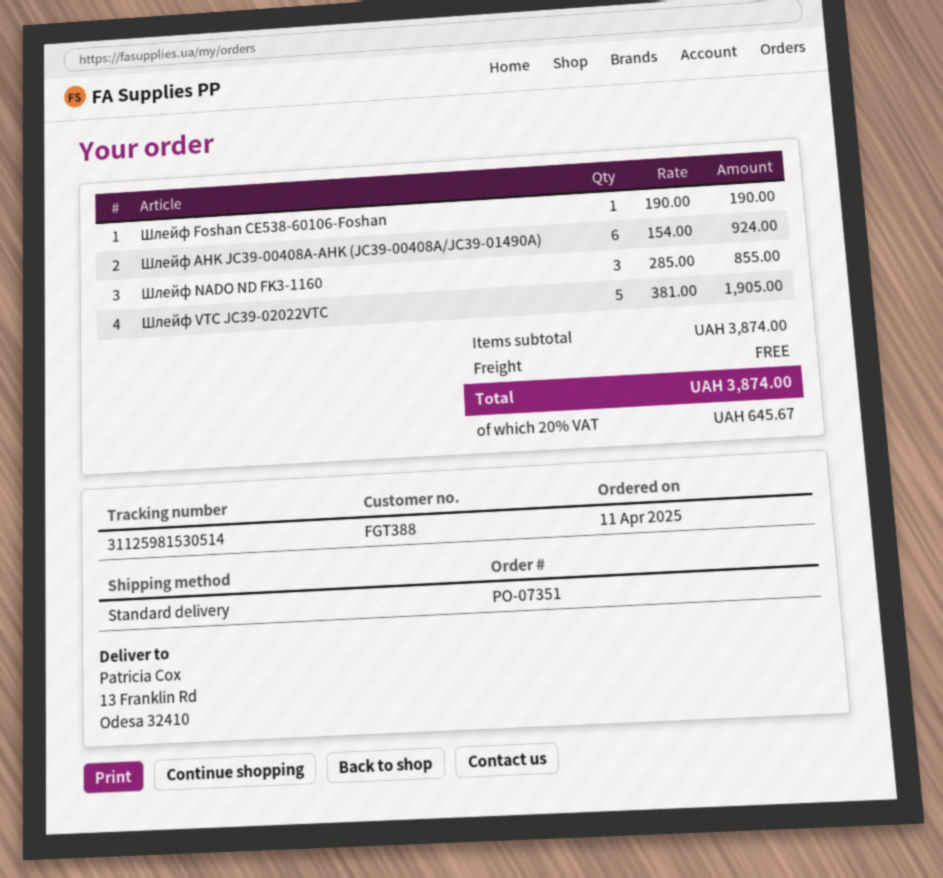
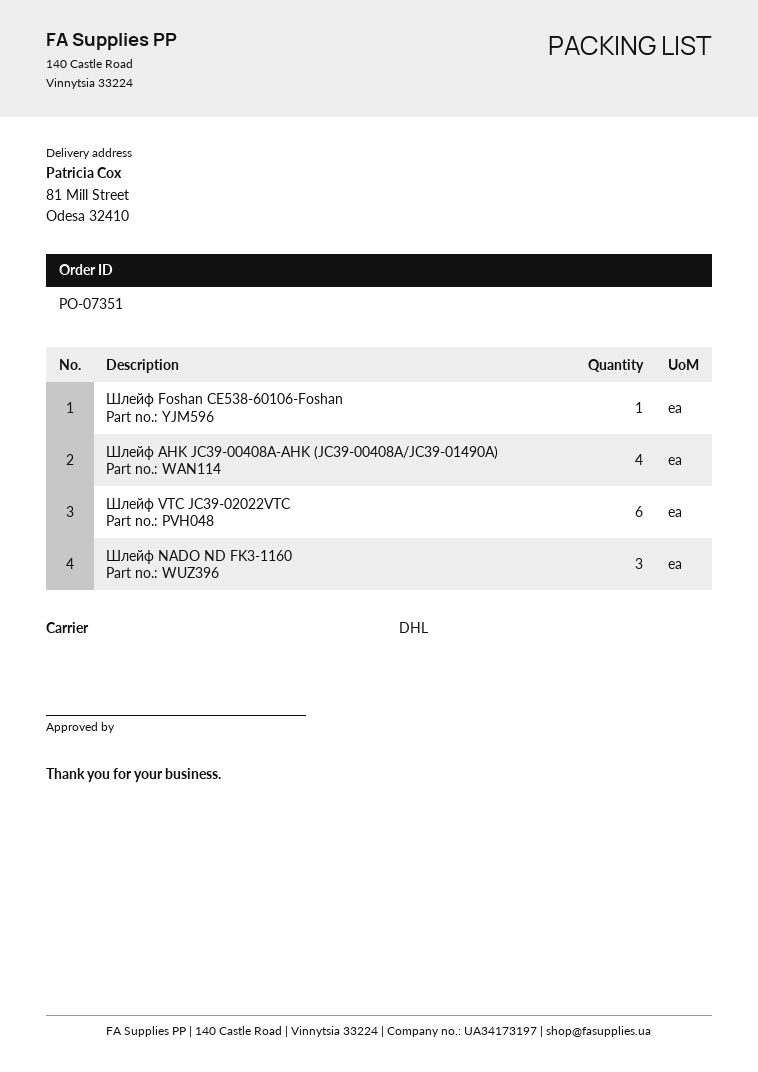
shipping method: standard -> DHL
ship to: 13 Franklin Rd, Odesa 32410 -> 81 Mill Street, Odesa 32410
Шлейф AHK JC39-00408A-AHK (JC39-00408A/JC39-01490A): 6 -> 4
Шлейф VTC JC39-02022VTC: 5 -> 6

